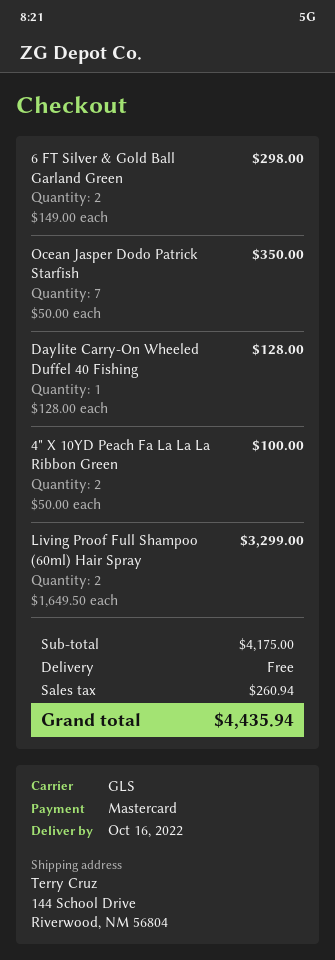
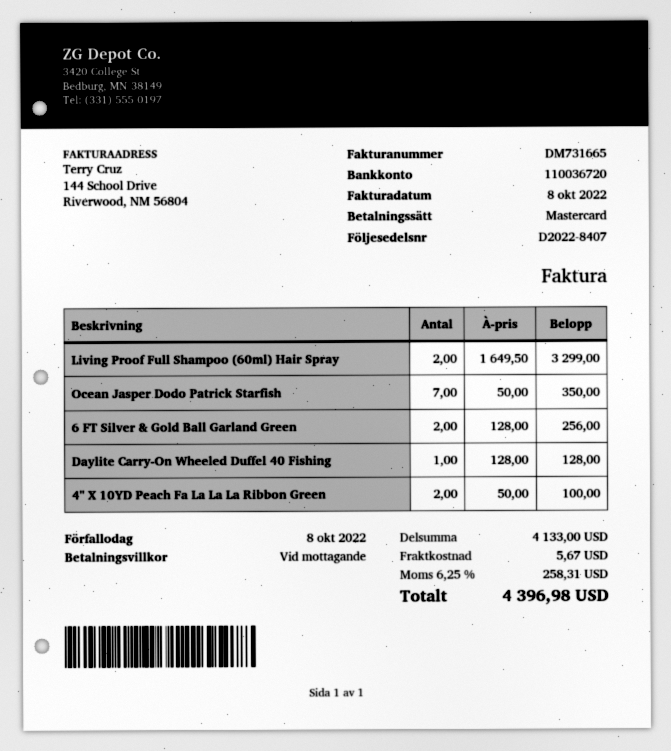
6 FT Silver & Gold Ball Garland Green: 2 x 149.00 = 298.00 -> 2 x 128.00 = 256.00
subtotal: 4175.00 -> 4133.00
shipping: 0.00 -> 5.67
tax: 260.94 -> 258.31
total: 4435.94 -> 4396.98

